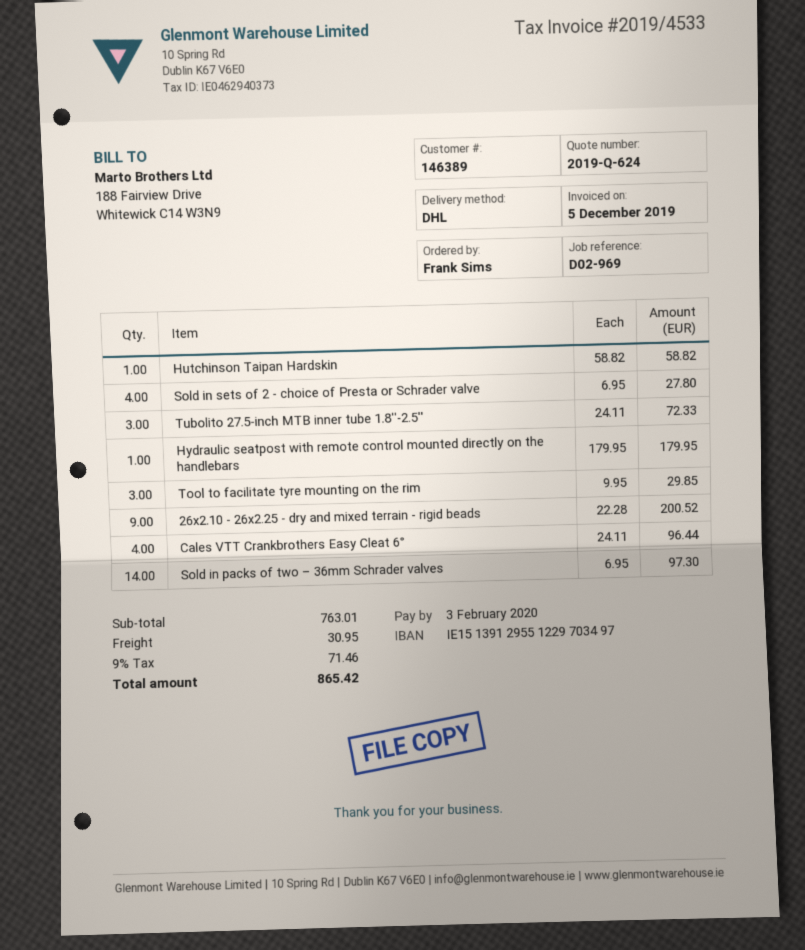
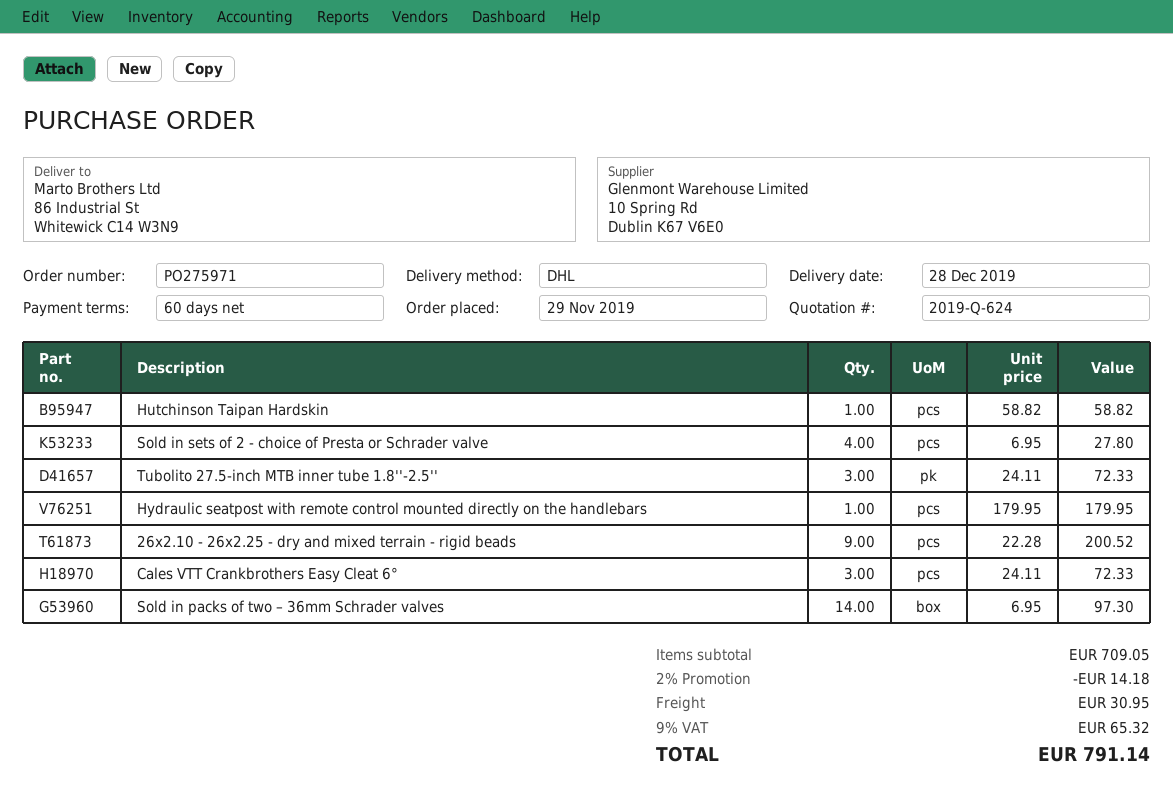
Tool to facilitate tyre mounting on the rim: 3 x 9.95 = 29.85 -> none
Cales VTT Crankbrothers Easy Cleat 6°: 4 x 24.11 = 96.44 -> 3 x 24.11 = 72.33
subtotal: 763.01 -> 709.05
discount: none -> 2% = 14.18
tax: 9% = 71.46 -> 9% = 65.32
total: 865.42 -> 791.14

